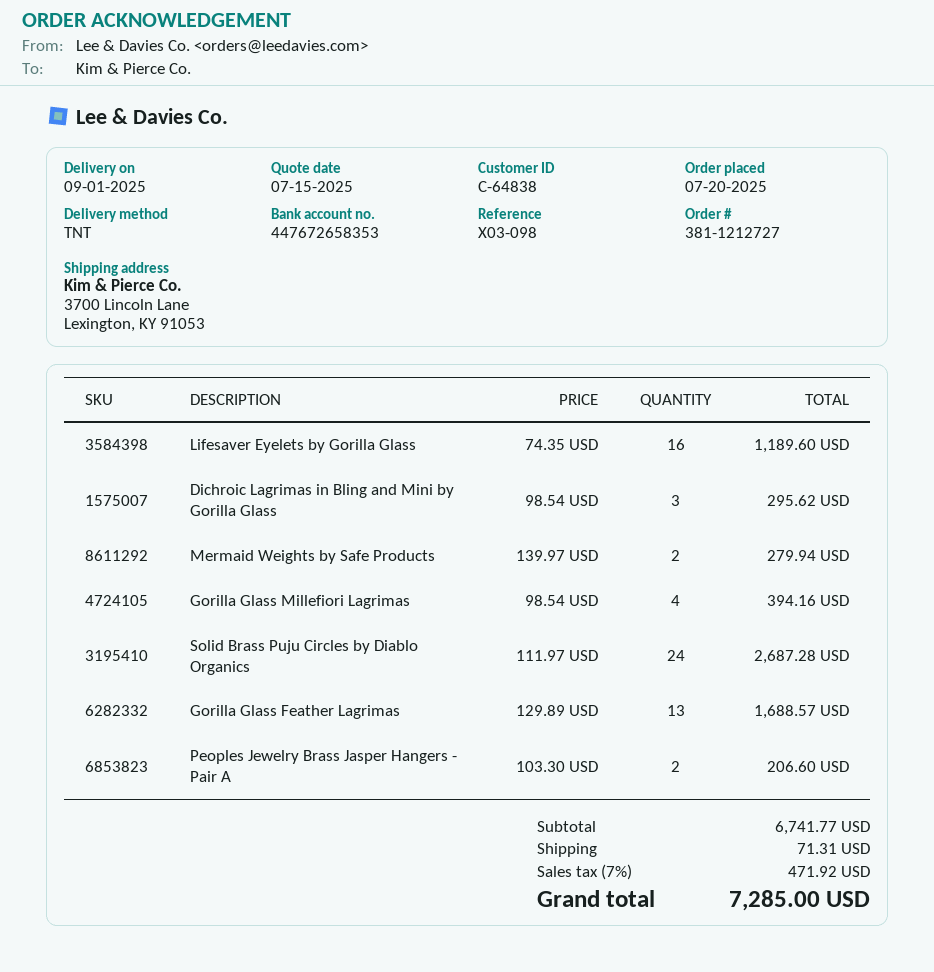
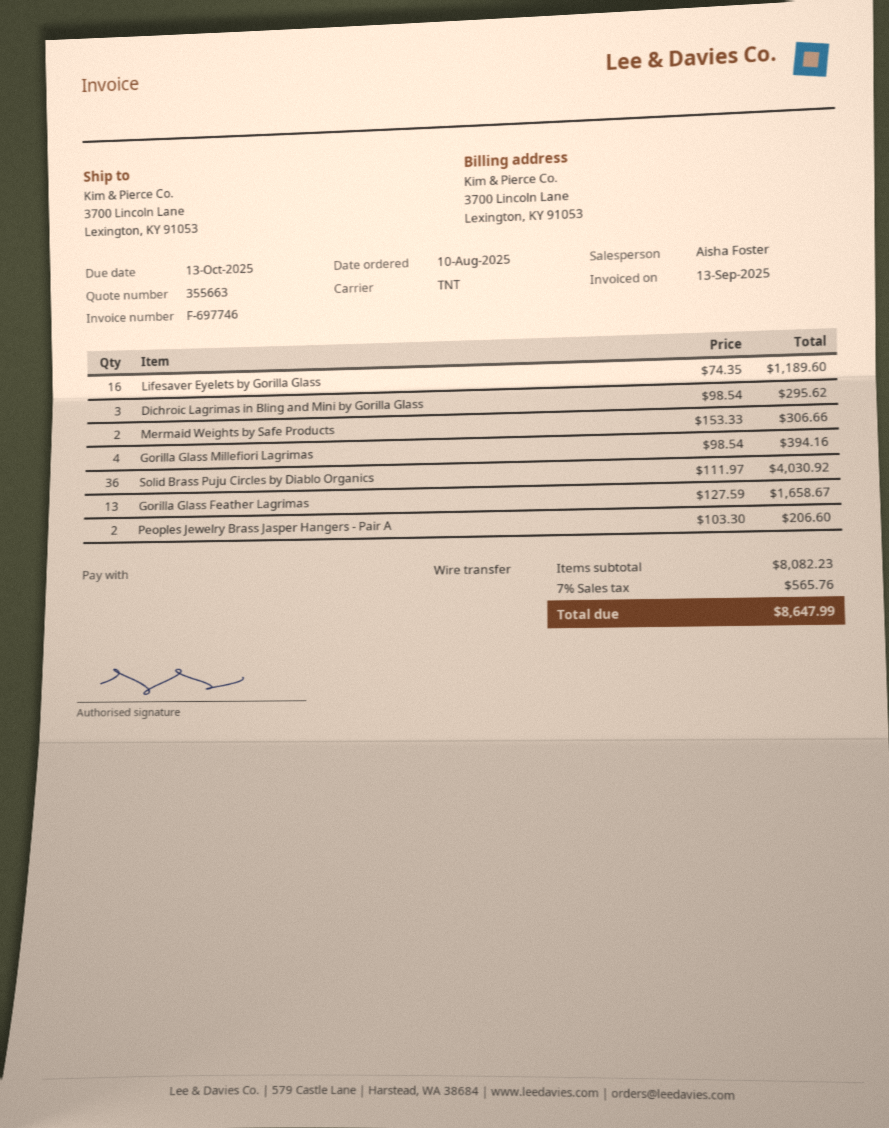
order date: 2025-07-20 -> 2025-08-10
Mermaid Weights by Safe Products: 2 x 139.97 = 279.94 -> 2 x 153.33 = 306.66
Solid Brass Puju Circles by Diablo Organics: 24 x 111.97 = 2687.28 -> 36 x 111.97 = 4030.92
Gorilla Glass Feather Lagrimas: 13 x 129.89 = 1688.57 -> 13 x 127.59 = 1658.67
subtotal: 6741.77 -> 8082.23
shipping: 71.31 -> none
tax: 7% = 471.92 -> 7% = 565.76
total: 7285.00 -> 8647.99

